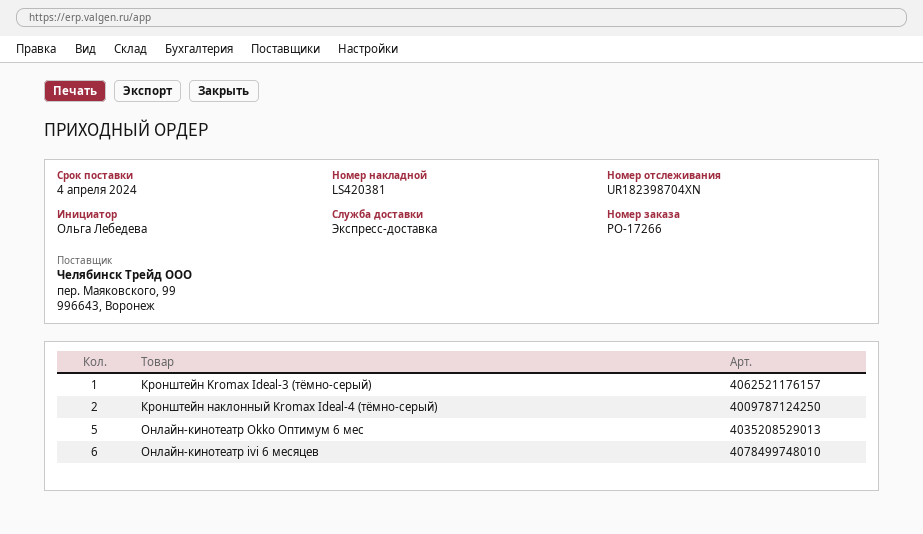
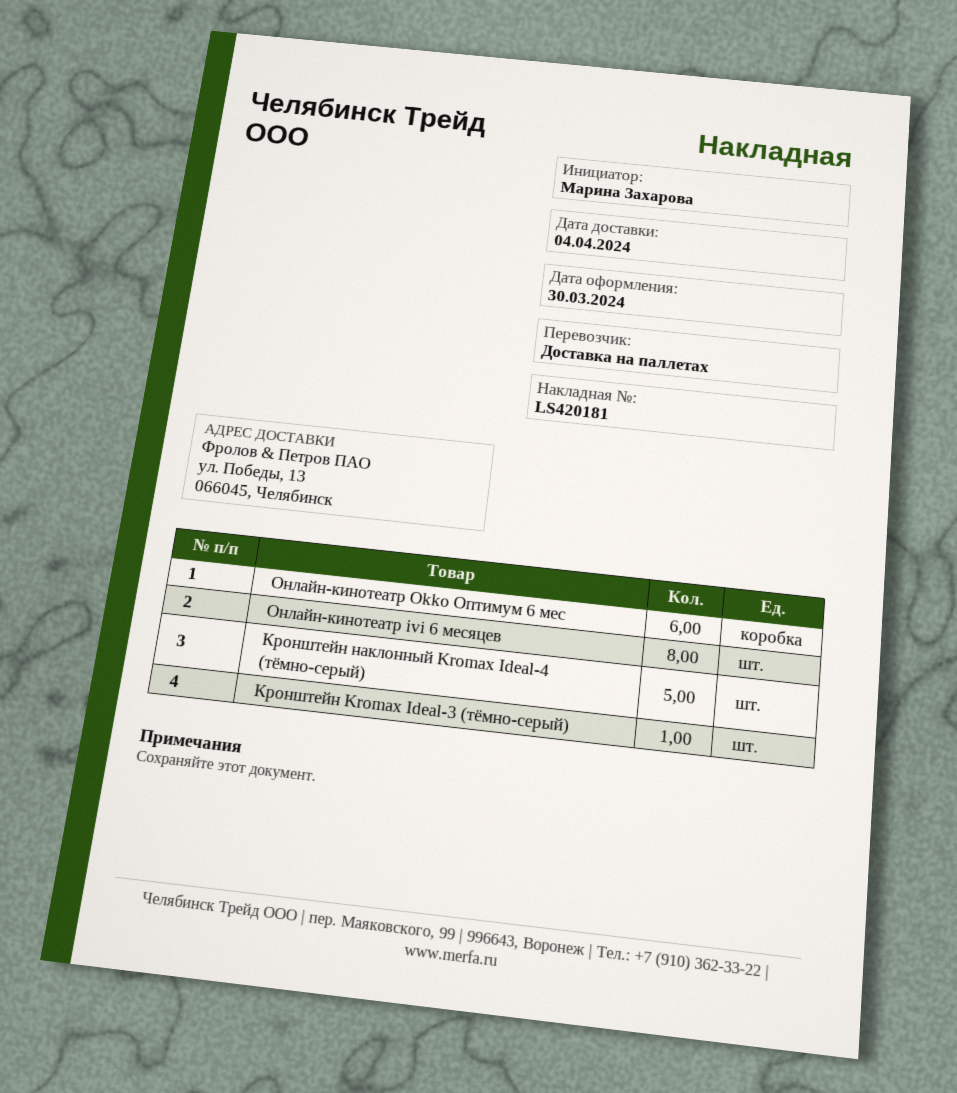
delivery note number: LS420381 -> LS420181
ordered by: Ольга Лебедева -> Марина Захарова
shipping method: express -> pallet freight
Кронштейн наклонный Kromax Ideal-4 (тёмно-серый): 2 -> 5
Онлайн-кинотеатр Okko Оптимум 6 мес: 5 -> 6
Онлайн-кинотеатр ivi 6 месяцев: 6 -> 8

